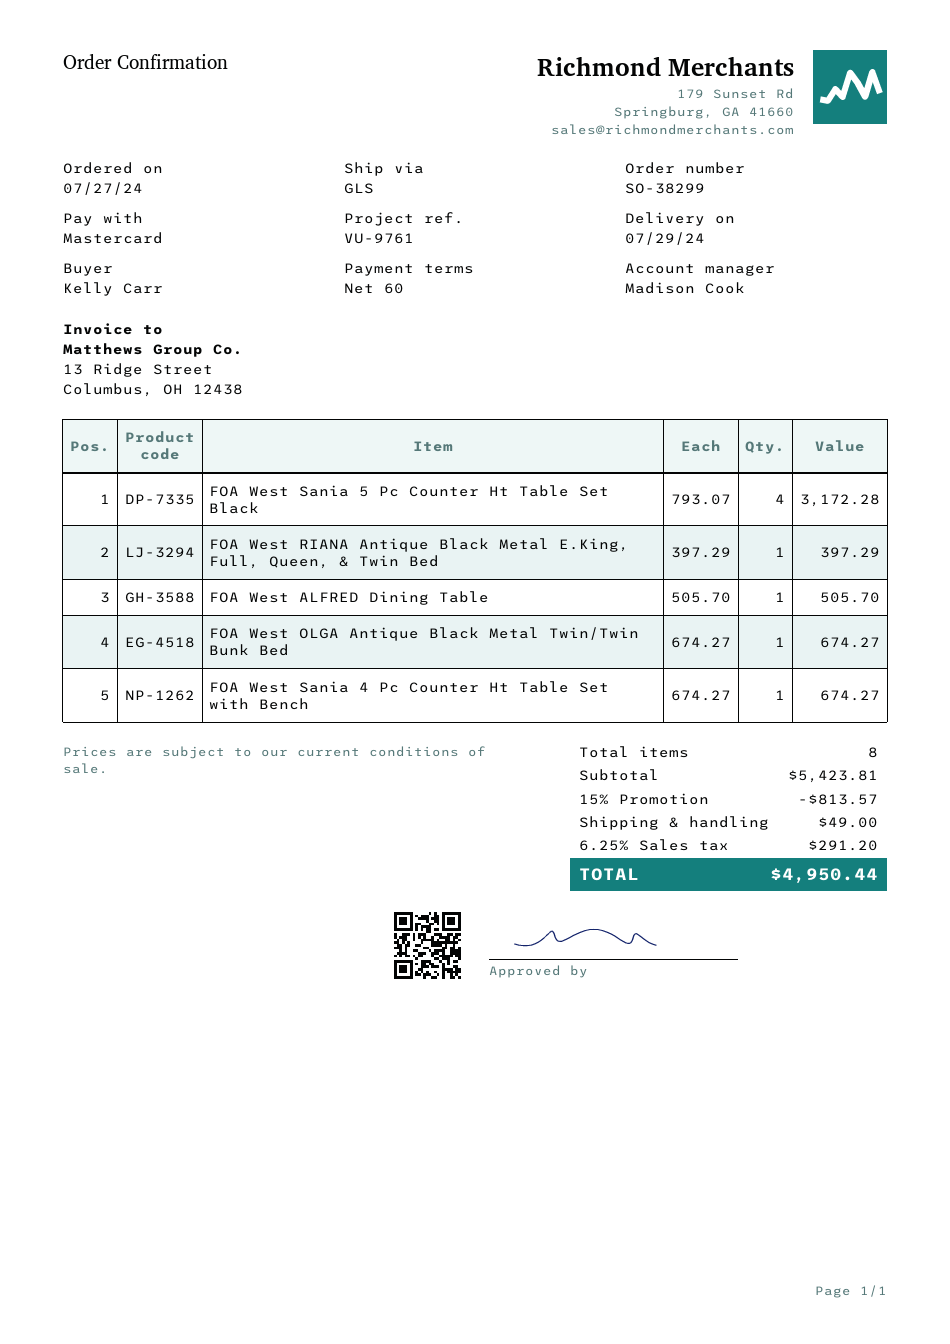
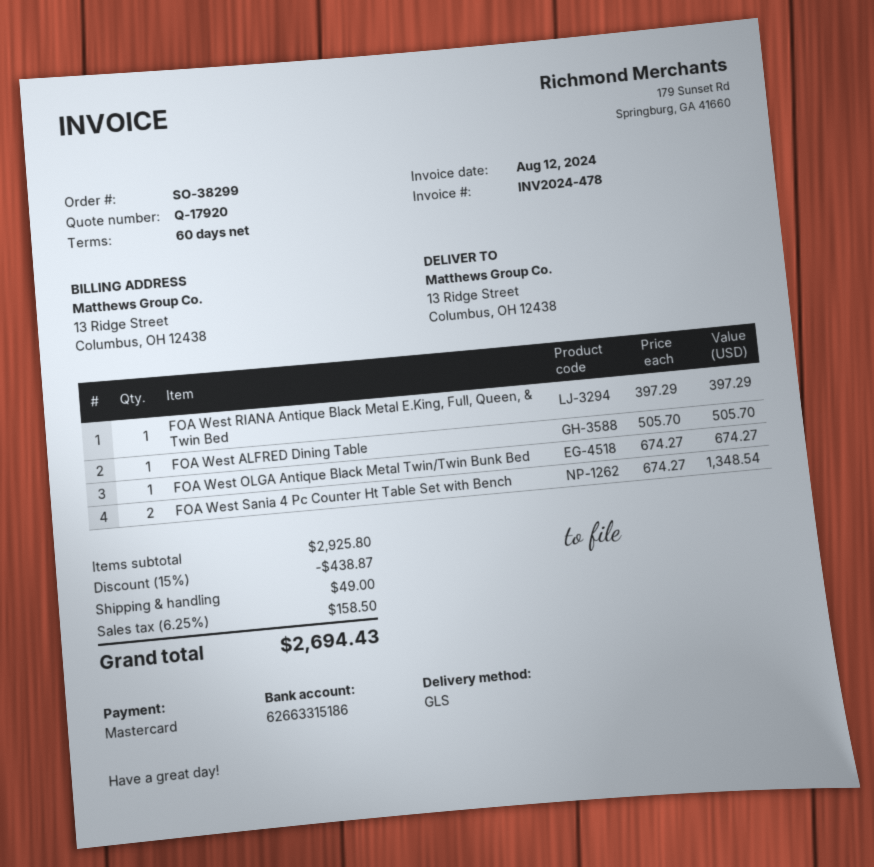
FOA West Sania 5 Pc Counter Ht Table Set Black: 4 x 793.07 = 3172.28 -> none
FOA West Sania 4 Pc Counter Ht Table Set with Bench: 1 x 674.27 = 674.27 -> 2 x 674.27 = 1348.54
subtotal: 5423.81 -> 2925.80
discount: 15% = 813.57 -> 15% = 438.87
tax: 6.25% = 291.20 -> 6.25% = 158.50
total: 4950.44 -> 2694.43

